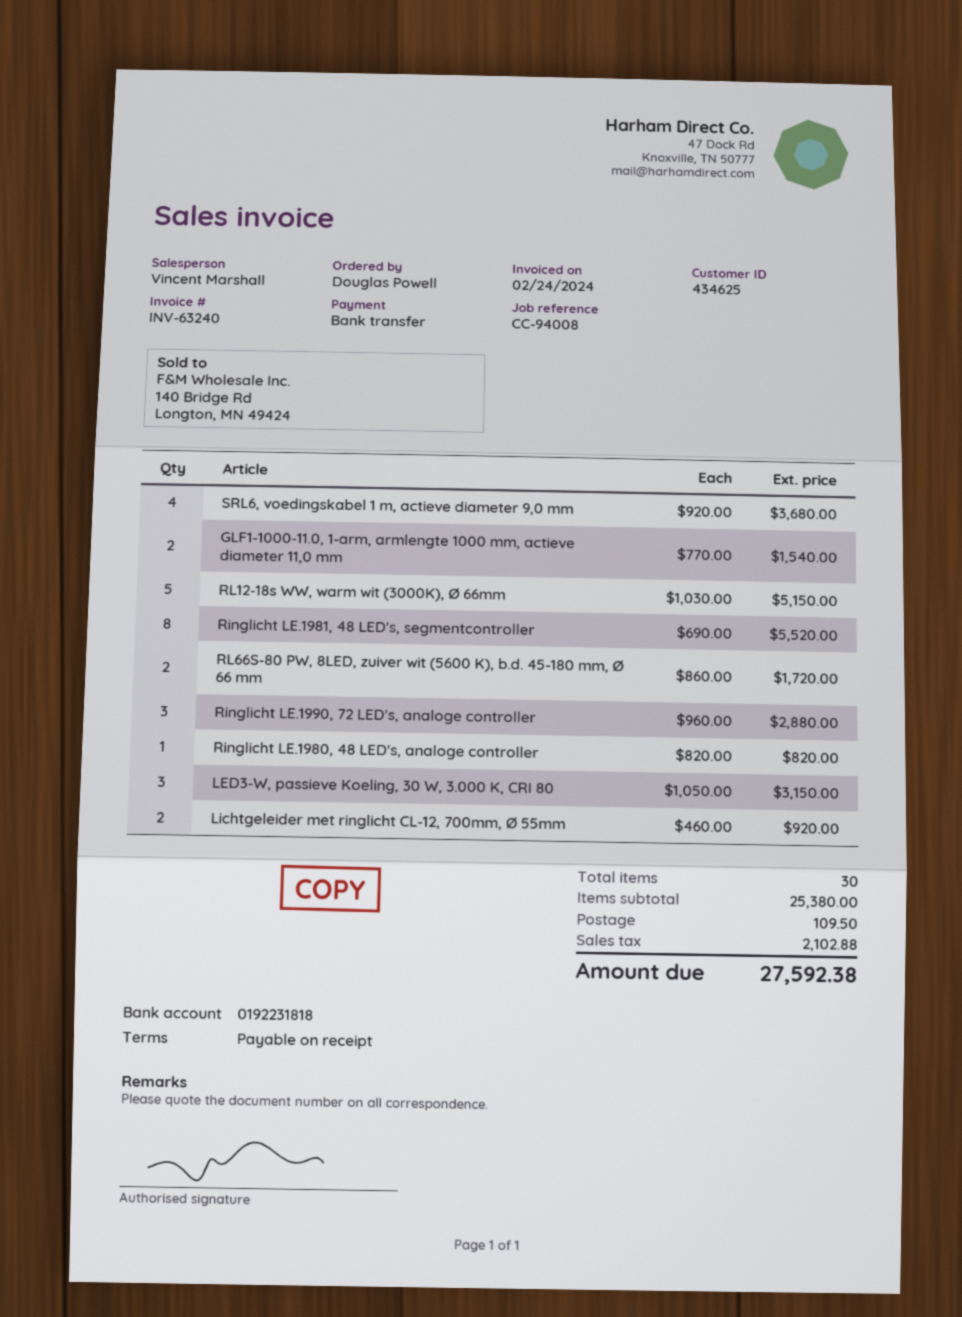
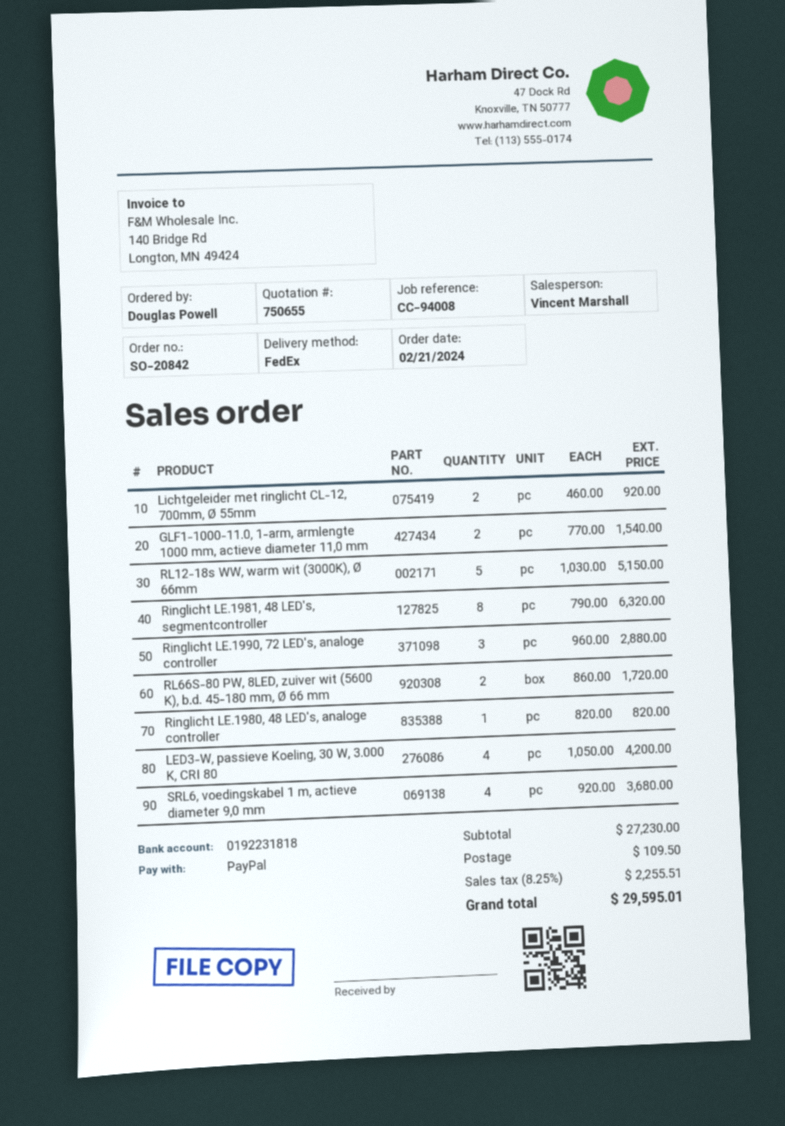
payment method: bank transfer -> PayPal
Ringlicht LE.1981, 48 LED's, segmentcontroller: 8 x 690.00 = 5520.00 -> 8 x 790.00 = 6320.00
LED3-W, passieve Koeling, 30 W, 3.000 K, CRI 80: 3 x 1050.00 = 3150.00 -> 4 x 1050.00 = 4200.00
subtotal: 25380.00 -> 27230.00
tax: 2102.88 -> 2255.51
total: 27592.38 -> 29595.01

